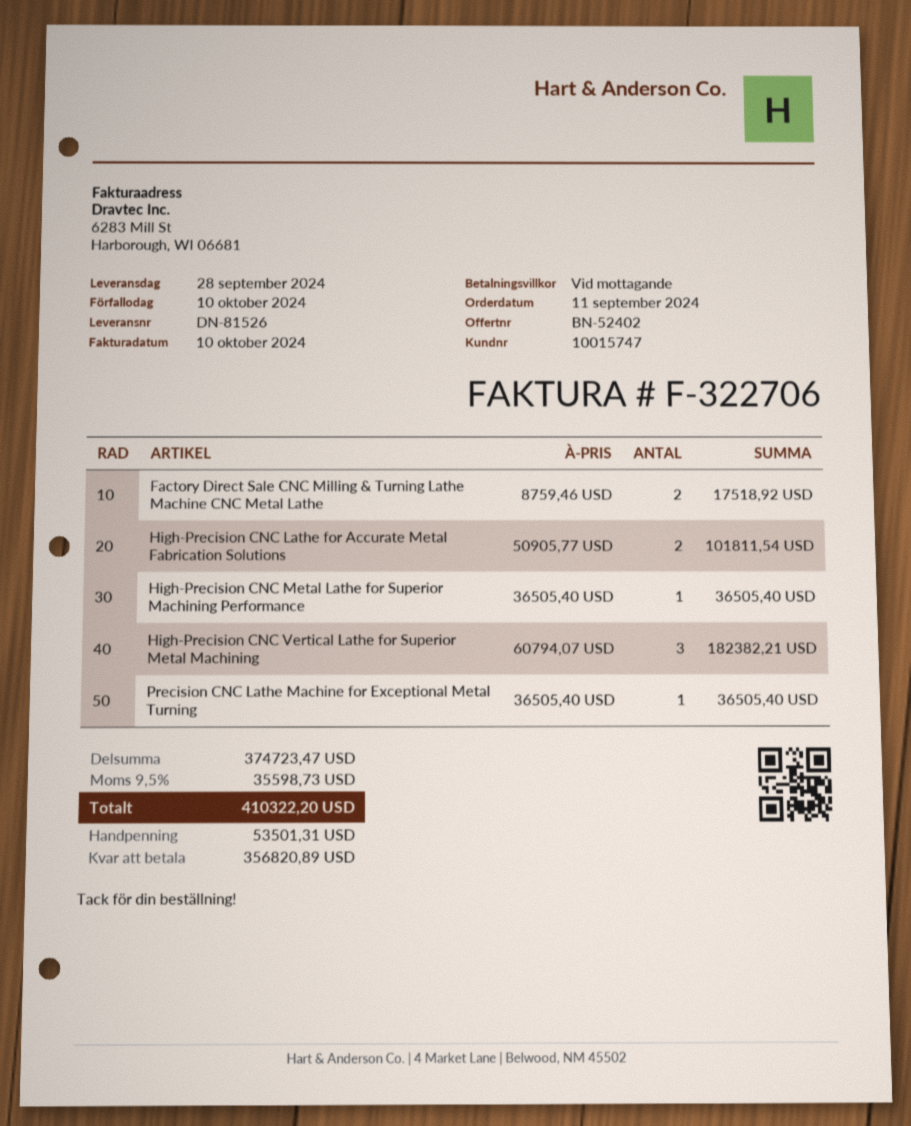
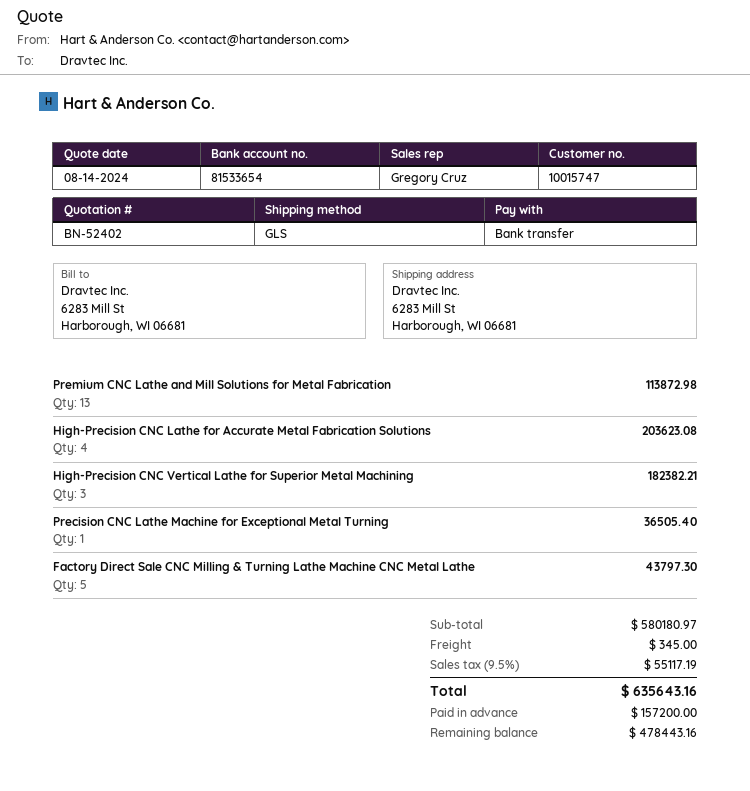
Factory Direct Sale CNC Milling & Turning Lathe Machine CNC Metal Lathe: 2 for 17518.92 -> 5 for 43797.30
High-Precision CNC Lathe for Accurate Metal Fabrication Solutions: 2 for 101811.54 -> 4 for 203623.08
High-Precision CNC Metal Lathe for Superior Machining Performance: 1 for 36505.40 -> none
Premium CNC Lathe and Mill Solutions for Metal Fabrication: none -> 13 for 113872.98
subtotal: 374723.47 -> 580180.97
shipping: none -> 345.00
tax: 9.5% = 35598.73 -> 9.5% = 55117.19
total: 410322.20 -> 635643.16
deposit: 53501.31 -> 157200.00
balance: 356820.89 -> 478443.16

